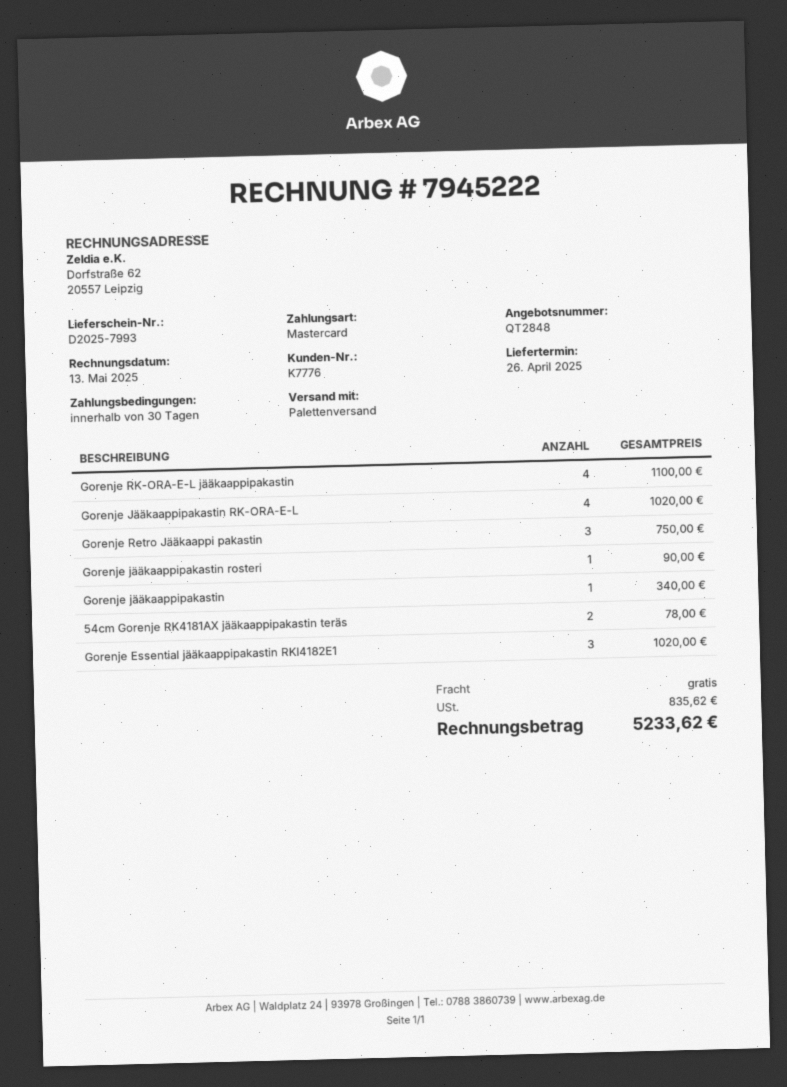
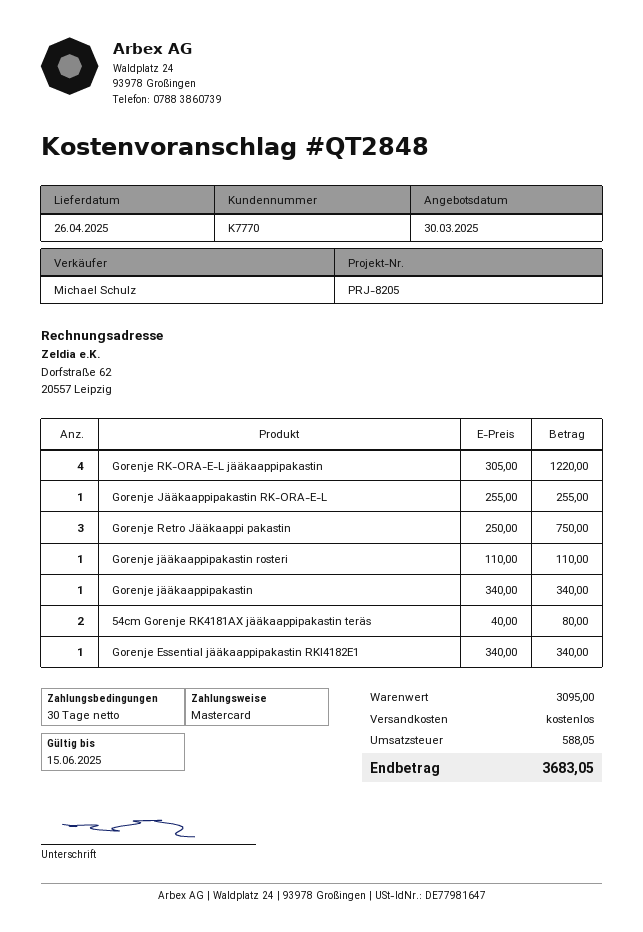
customer number: K7776 -> K7770
Gorenje RK-ORA-E-L jääkaappipakastin: 4 for 1100.00 -> 4 for 1220.00
Gorenje Jääkaappipakastin RK-ORA-E-L: 4 for 1020.00 -> 1 for 255.00
Gorenje jääkaappipakastin rosteri: 1 for 90.00 -> 1 for 110.00
54cm Gorenje RK4181AX jääkaappipakastin teräs: 2 for 78.00 -> 2 for 80.00
Gorenje Essential jääkaappipakastin RKI4182E1: 3 for 1020.00 -> 1 for 340.00
tax: 835.62 -> 588.05
total: 5233.62 -> 3683.05

